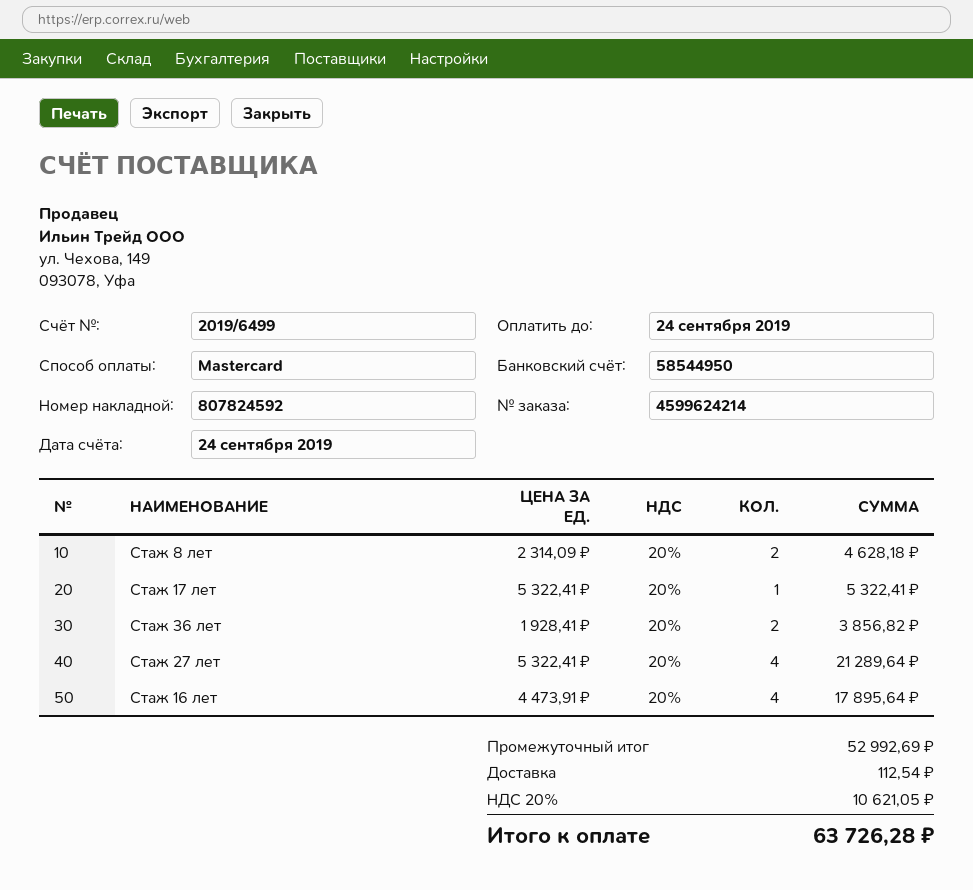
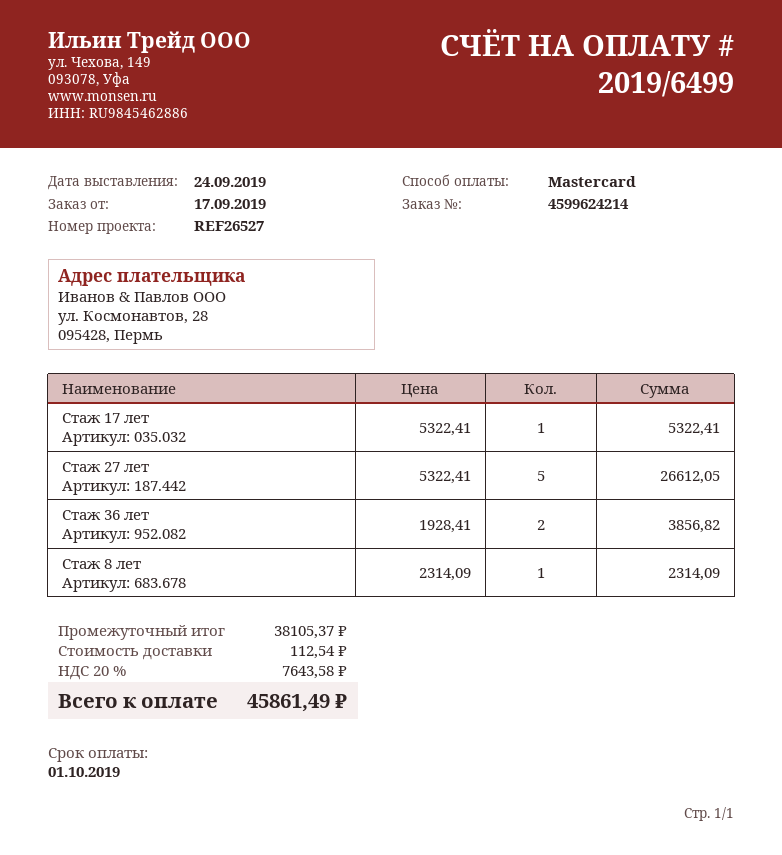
due date: 2019-09-24 -> 2019-10-01
Стаж 8 лет: 2 x 2314.09 = 4628.18 -> 1 x 2314.09 = 2314.09
Стаж 27 лет: 4 x 5322.41 = 21289.64 -> 5 x 5322.41 = 26612.05
Стаж 16 лет: 4 x 4473.91 = 17895.64 -> none
subtotal: 52992.69 -> 38105.37
tax: 20% = 10621.05 -> 20% = 7643.58
total: 63726.28 -> 45861.49

